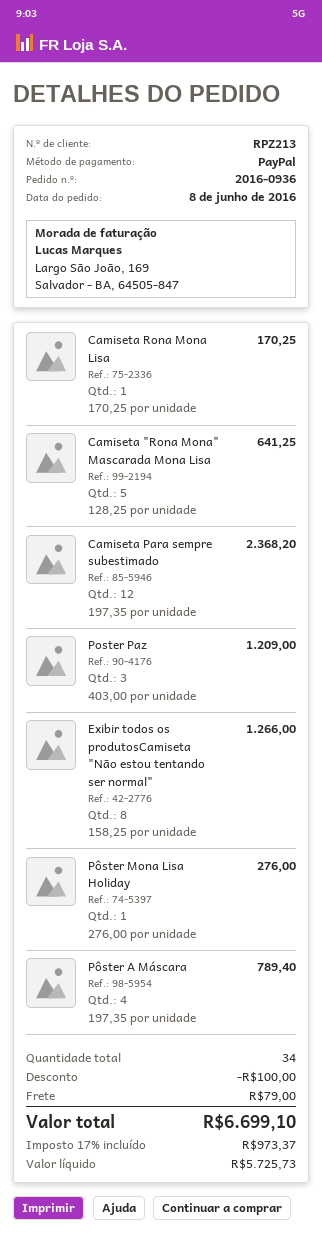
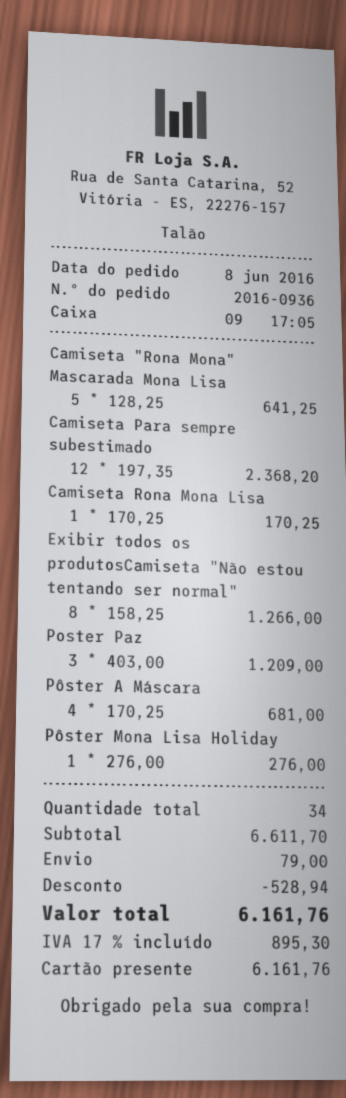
payment method: PayPal -> gift card
Pôster A Máscara: 4 x 197.35 = 789.40 -> 4 x 170.25 = 681.00
discount: 100.00 -> 528.94
tax: 17% = 973.37 -> 17% = 895.30
total: 6699.10 -> 6161.76

